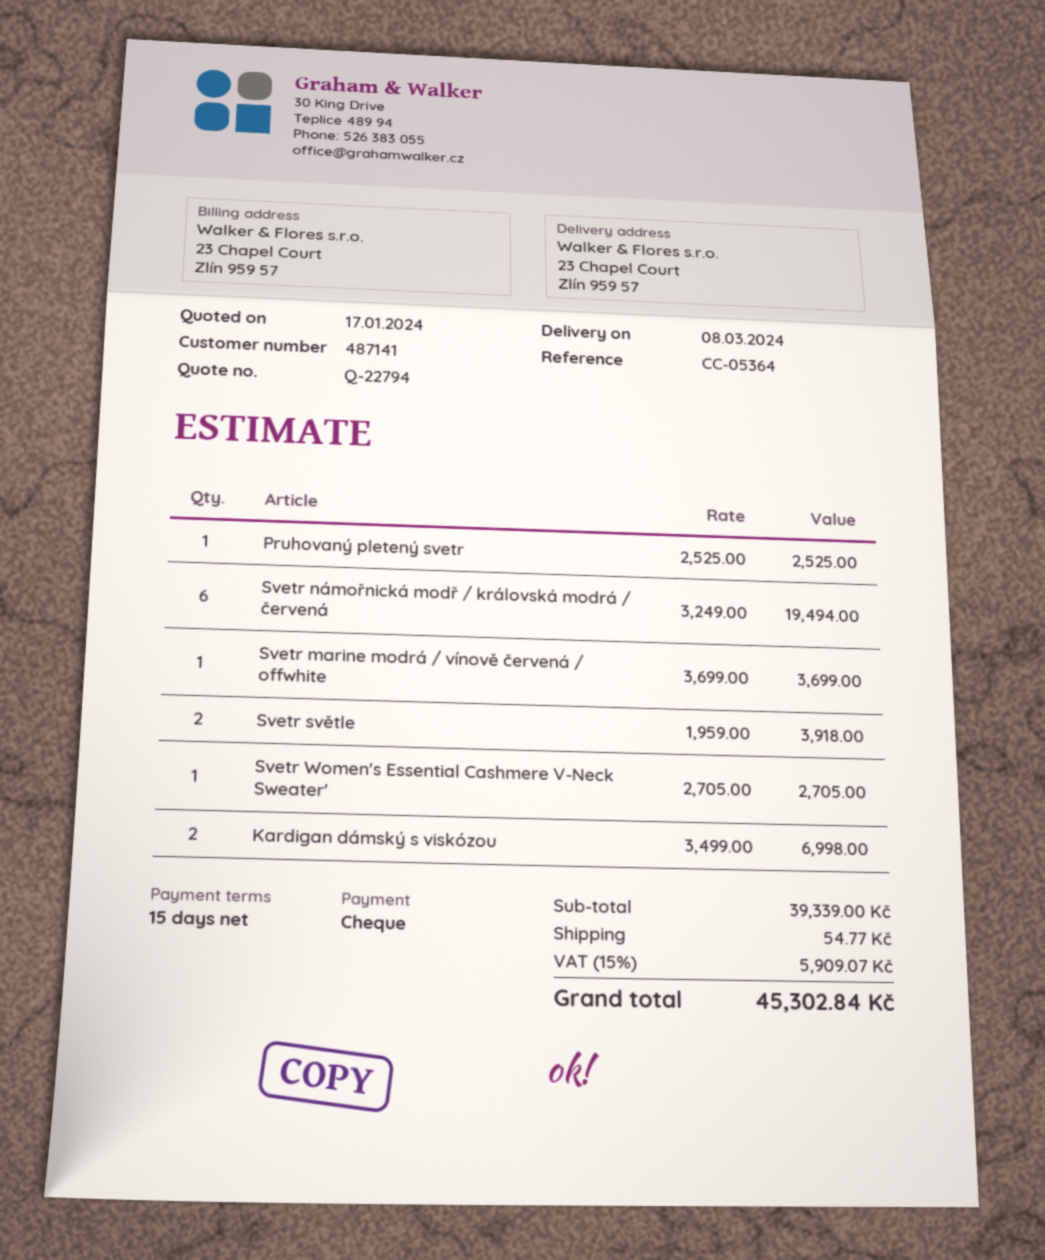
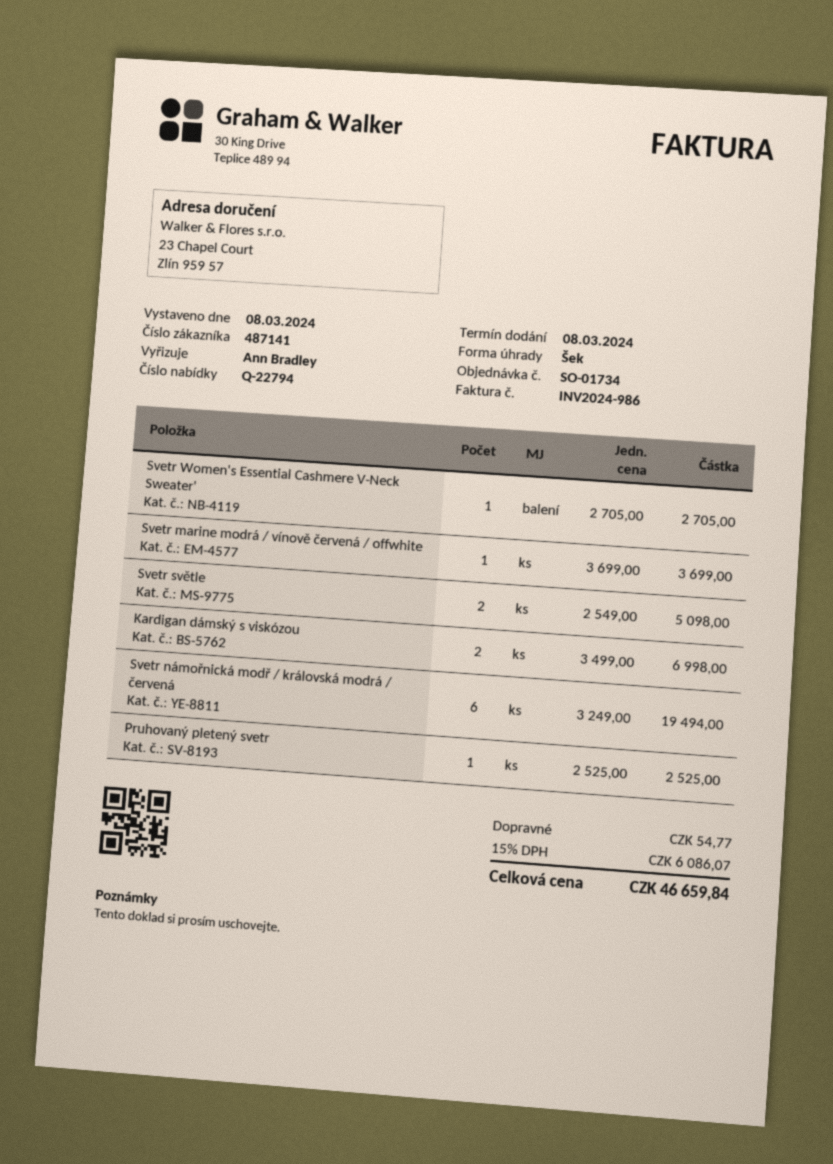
Svetr světle: 2 x 1959.00 = 3918.00 -> 2 x 2549.00 = 5098.00
tax: 15% = 5909.07 -> 15% = 6086.07
total: 45302.84 -> 46659.84

